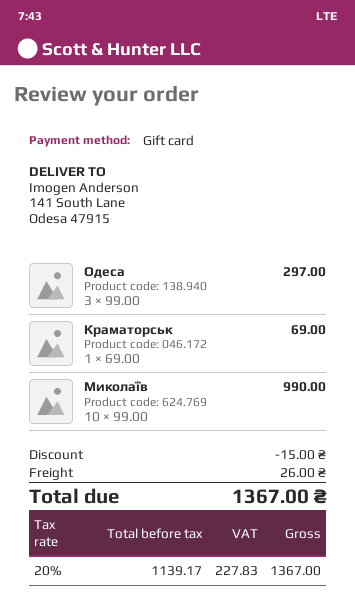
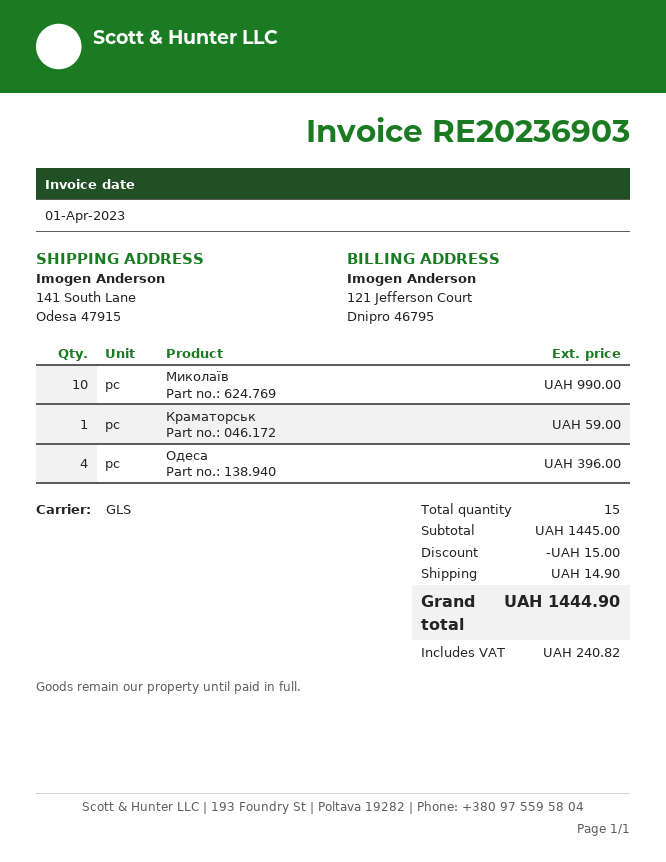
Одеса: 3 for 297.00 -> 4 for 396.00
Краматорськ: 1 for 69.00 -> 1 for 59.00
shipping: 26.00 -> 14.90
tax: 227.83 -> 240.82
total: 1367.00 -> 1444.90

